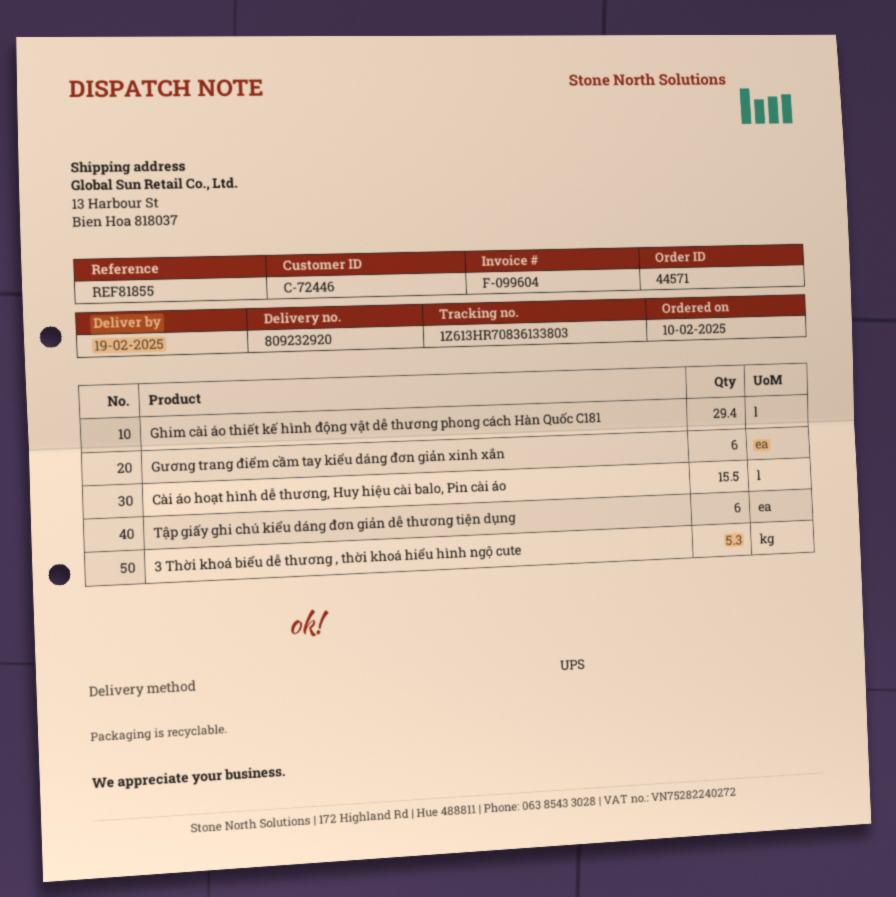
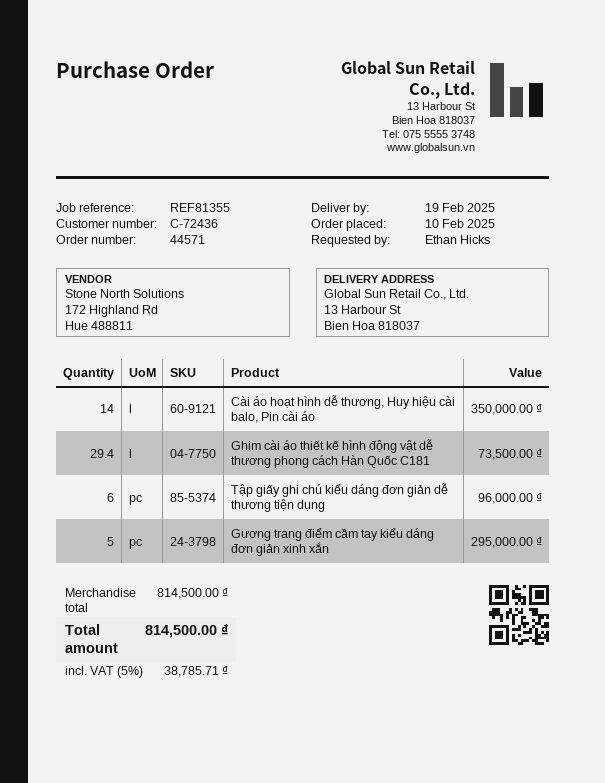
customer number: C-72446 -> C-72436
reference: REF81855 -> REF81355
Gương trang điểm cầm tay kiểu dáng đơn giản xinh xắn: 6 -> 5
Cài áo hoạt hình dễ thương, Huy hiệu cài balo, Pin cài áo: 15.5 -> 14
3 Thời khoá biểu dễ thương , thời khoá hiểu hình ngộ cute: 5.3 -> none

